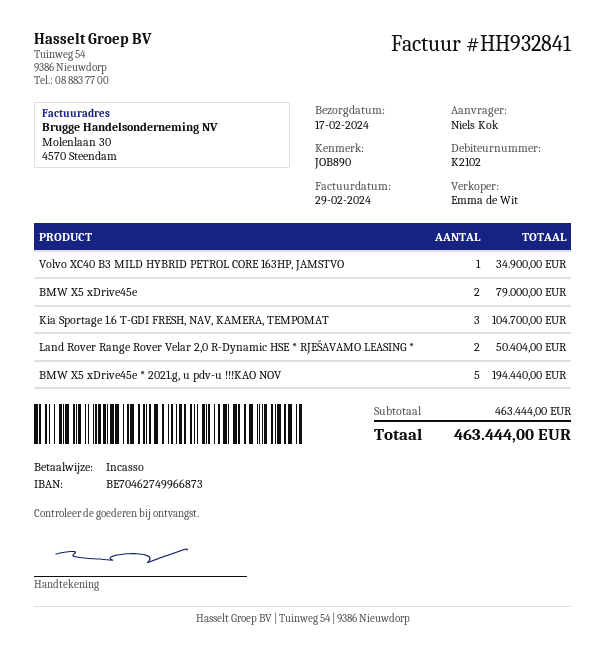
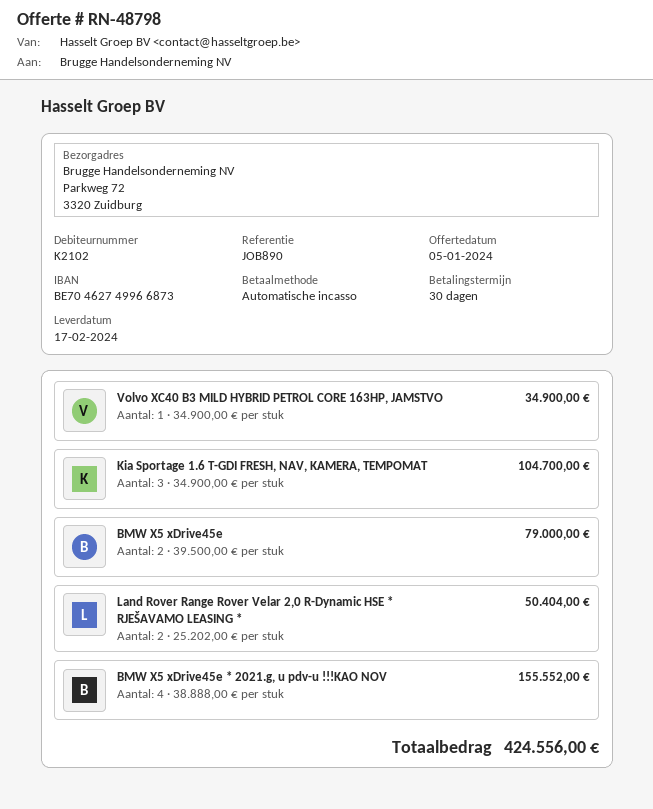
BMW X5 xDrive45e * 2021.g, u pdv-u !!!KAO NOV: 5 for 194440.00 -> 4 for 155552.00
total: 463444.00 -> 424556.00

